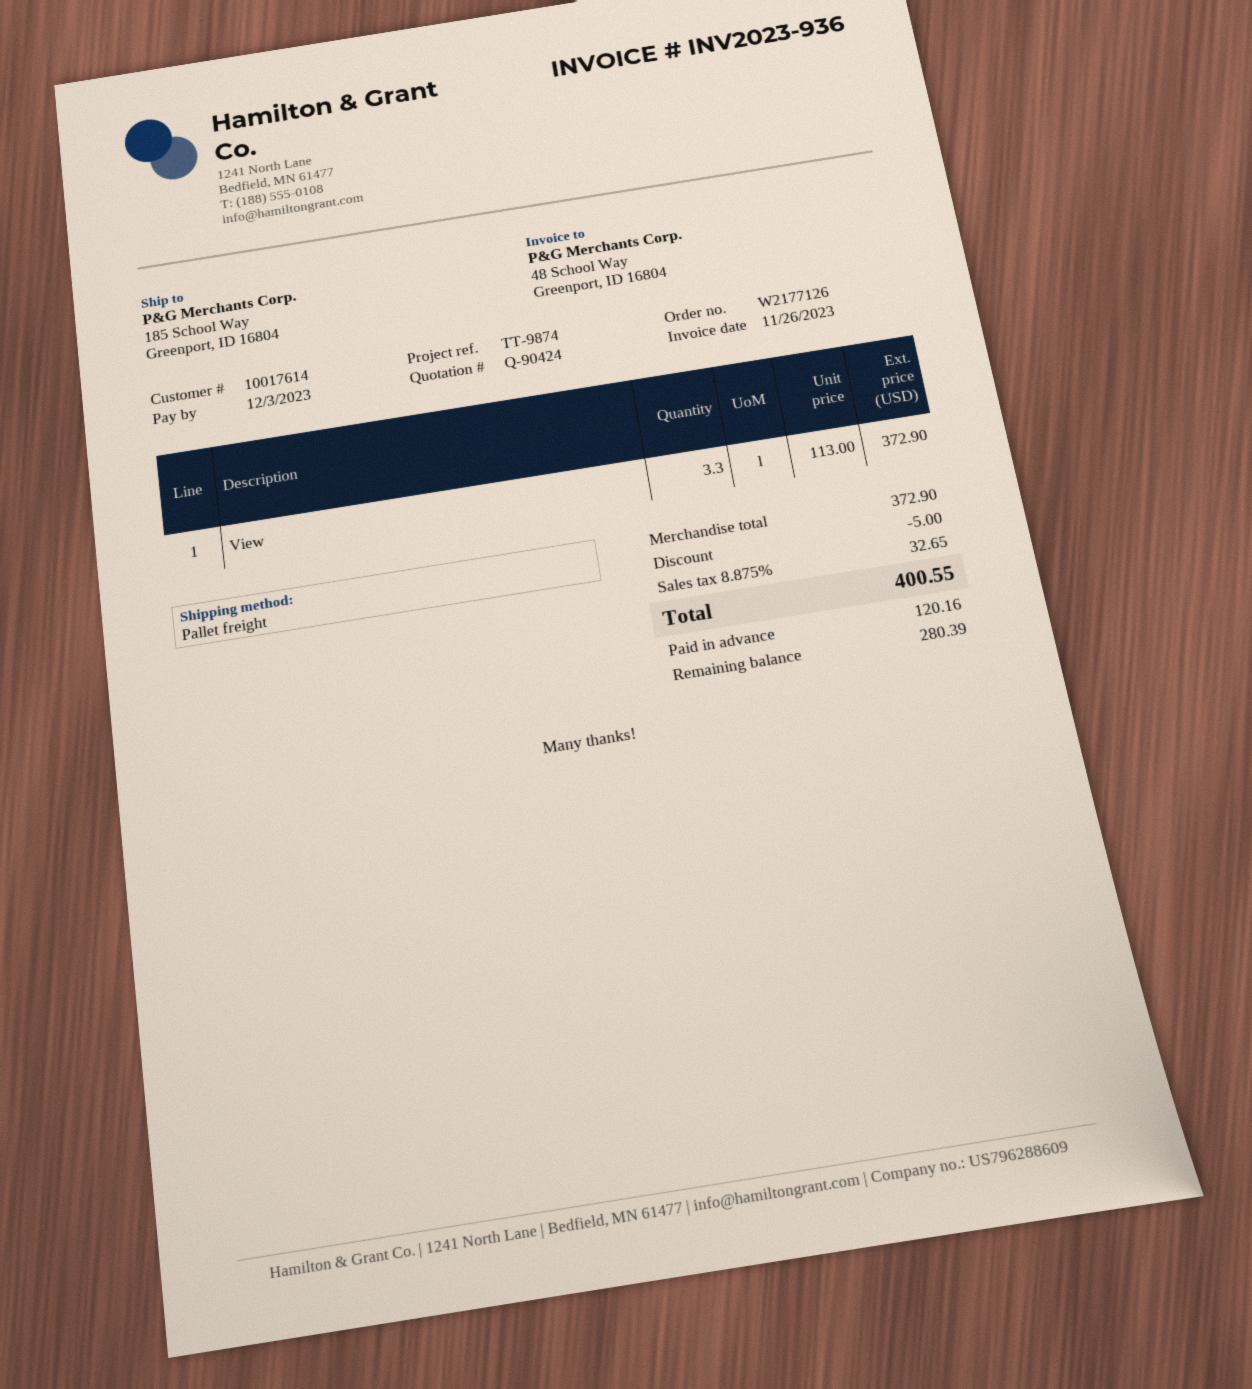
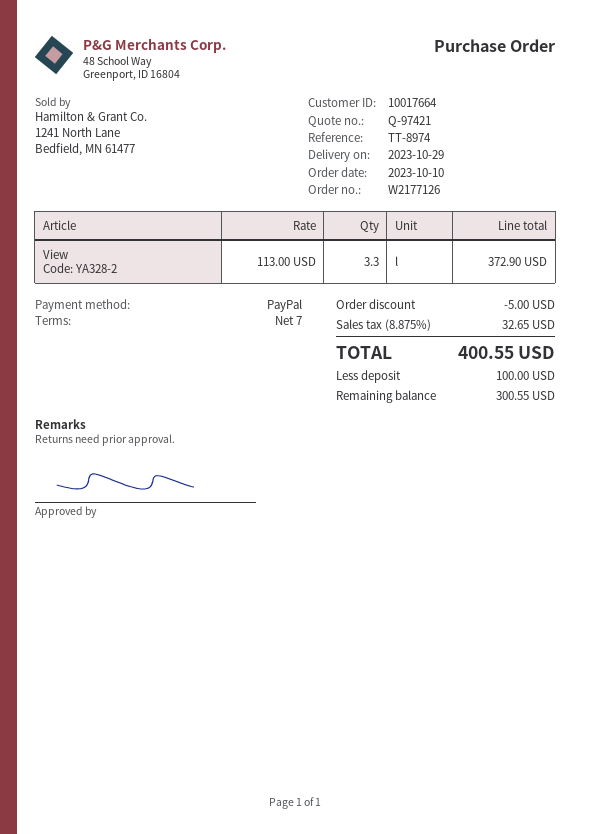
quote number: Q-90424 -> Q-97421
customer number: 10017614 -> 10017664
reference: TT-9874 -> TT-8974
deposit: 120.16 -> 100.00
balance: 280.39 -> 300.55

